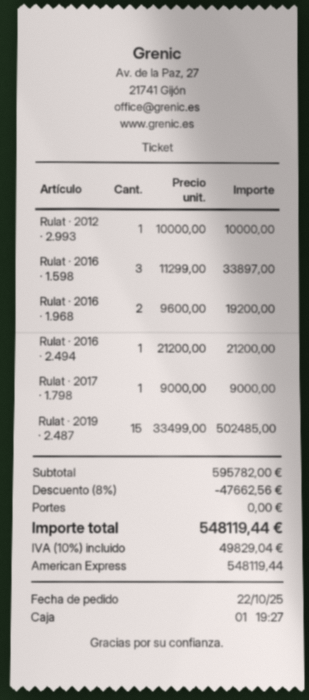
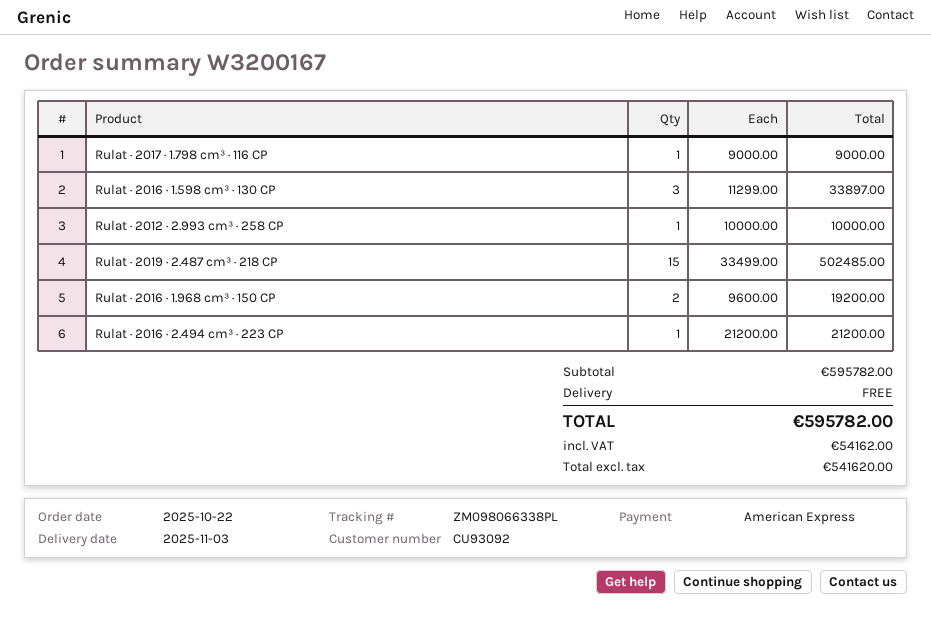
discount: 8% = 47662.56 -> none
tax: 49829.04 -> 54162.00
total: 548119.44 -> 595782.00

